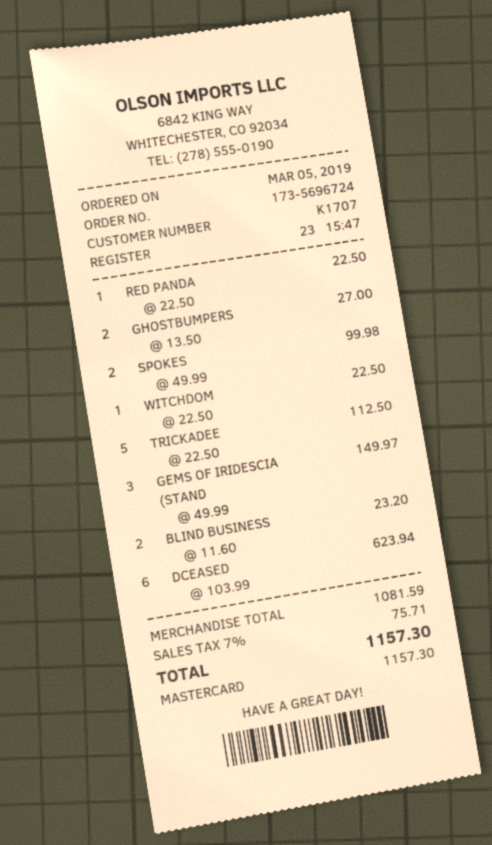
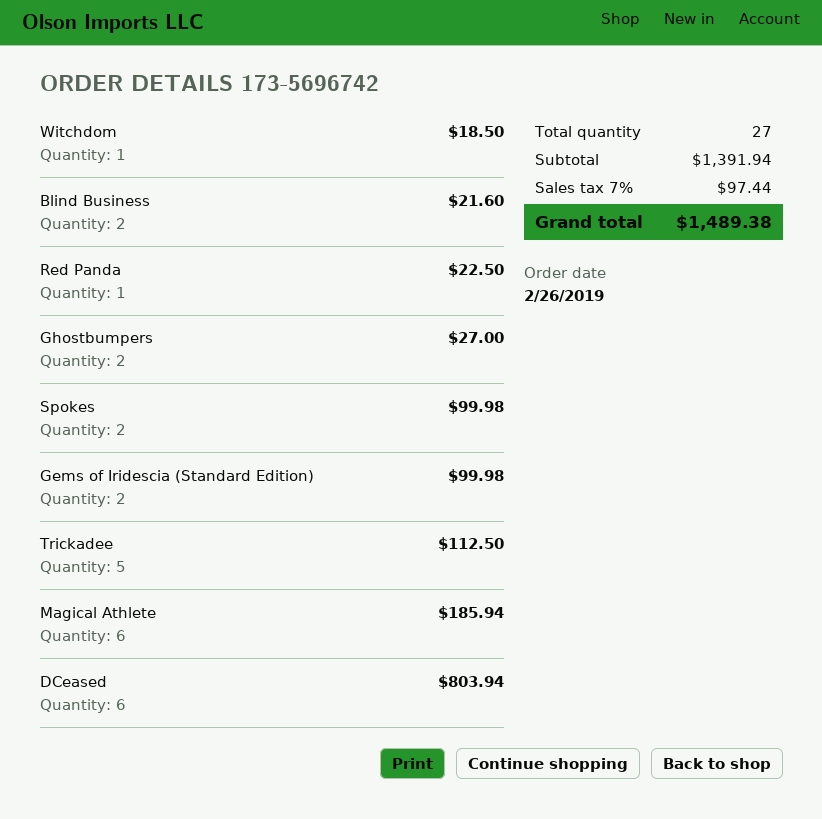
order number: 173-5696724 -> 173-5696742
order date: 2019-03-05 -> 2019-02-26
WITCHDOM: 1 for 22.50 -> 1 for 18.50
GEMS OF IRIDESCIA (STAND: 3 for 149.97 -> 2 for 99.98
BLIND BUSINESS: 2 for 23.20 -> 2 for 21.60
DCEASED: 6 for 623.94 -> 6 for 803.94
Magical Athlete: none -> 6 for 185.94
subtotal: 1081.59 -> 1391.94
tax: 7% = 75.71 -> 7% = 97.44
total: 1157.30 -> 1489.38

